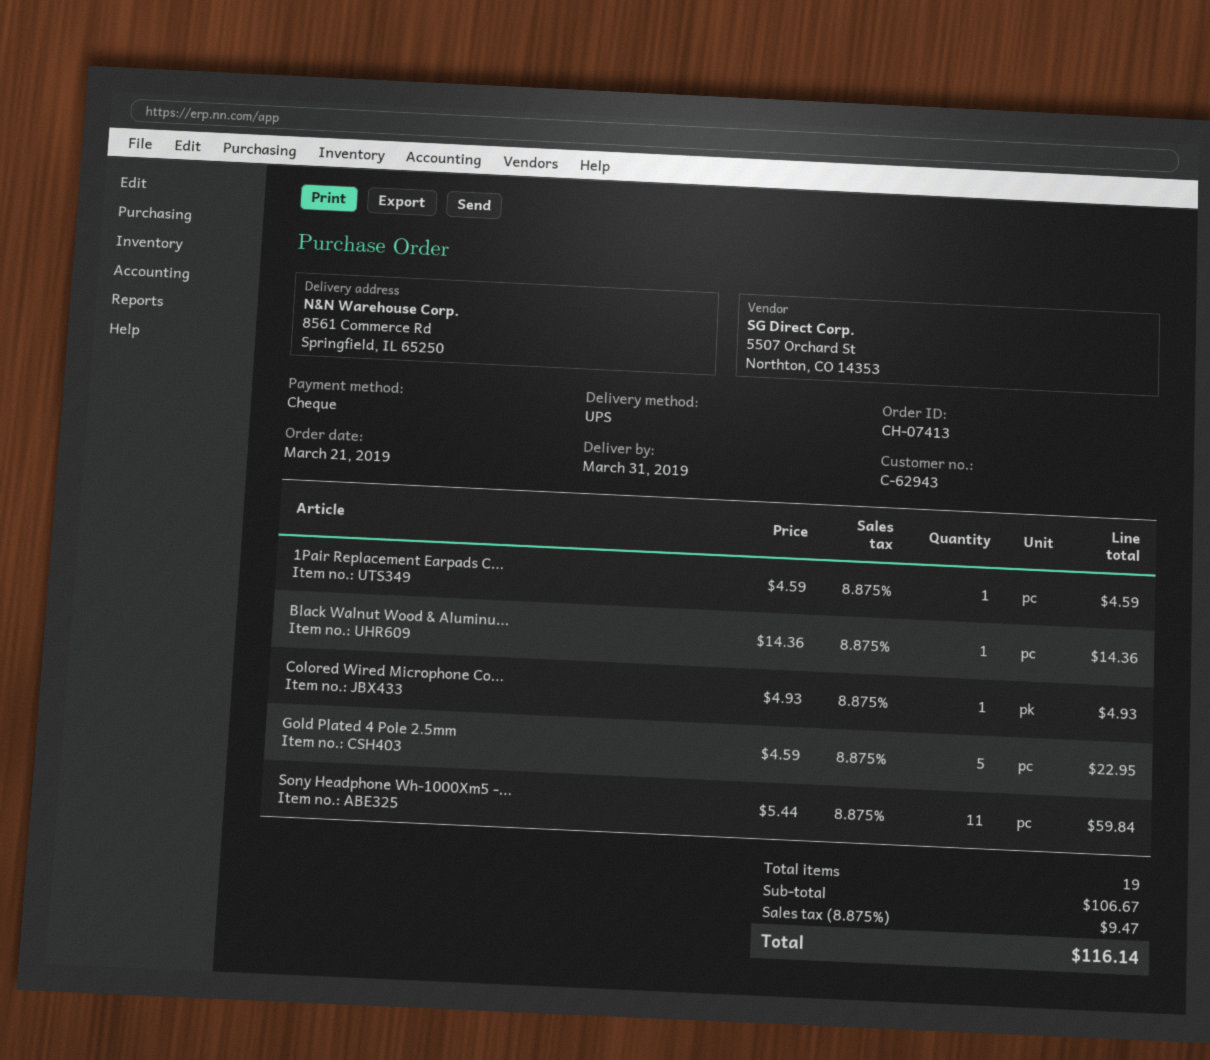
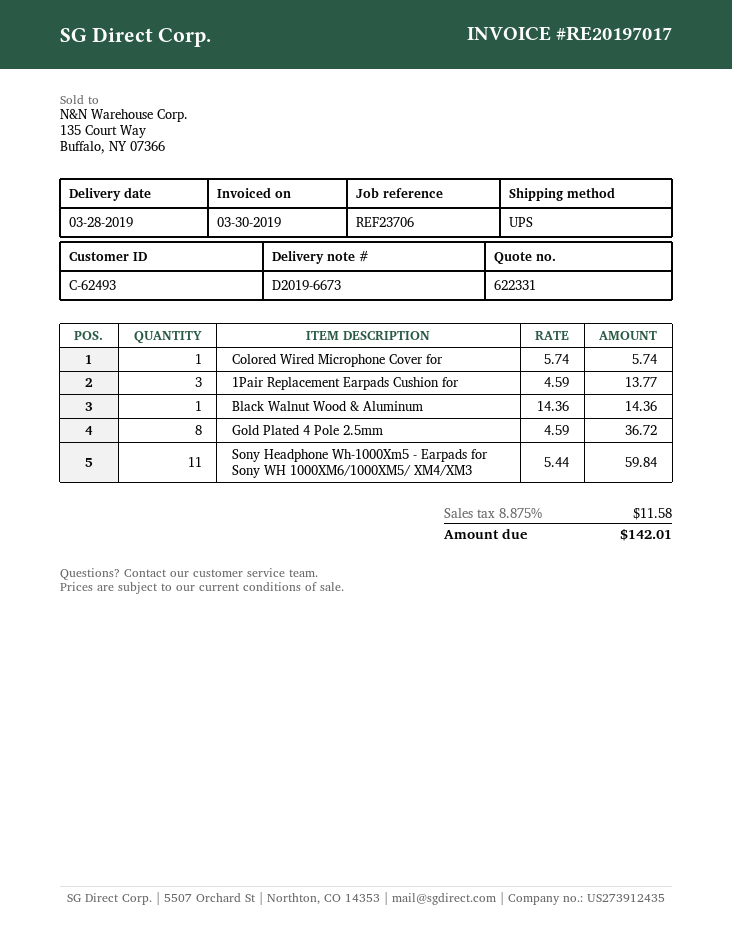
delivery date: 2019-03-31 -> 2019-03-28
customer number: C-62943 -> C-62493
1Pair Replacement Earpads C...: 1 x 4.59 = 4.59 -> 3 x 4.59 = 13.77
Colored Wired Microphone Co...: 1 x 4.93 = 4.93 -> 1 x 5.74 = 5.74
Gold Plated 4 Pole 2.5mm: 5 x 4.59 = 22.95 -> 8 x 4.59 = 36.72
tax: 8.875% = 9.47 -> 8.875% = 11.58
total: 116.14 -> 142.01

